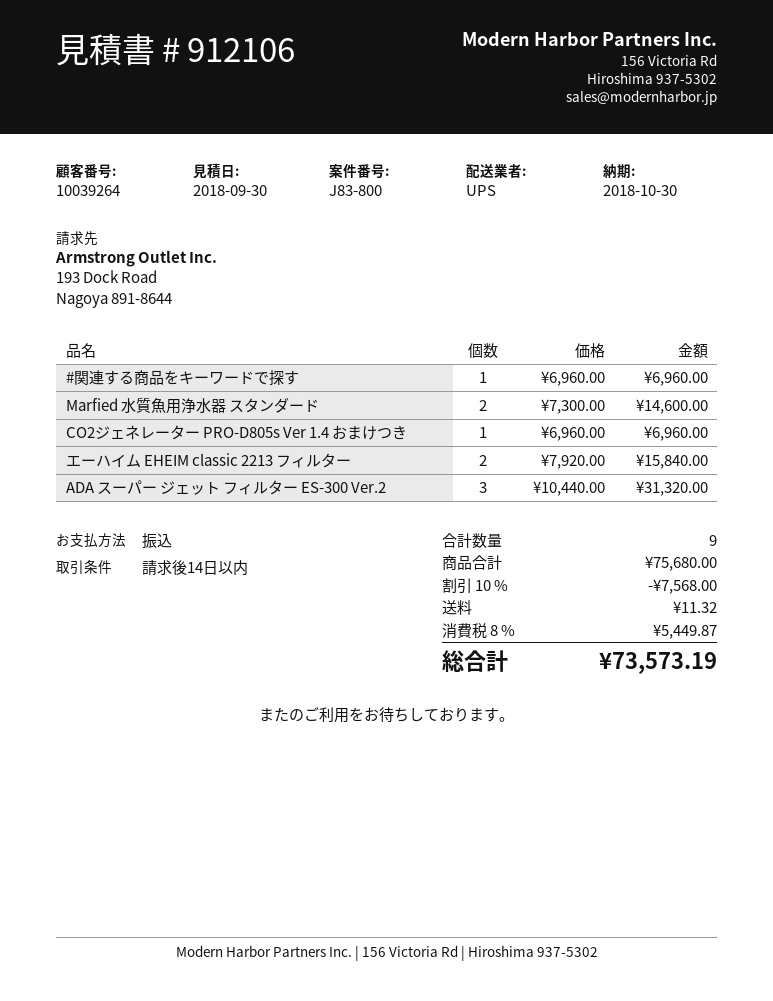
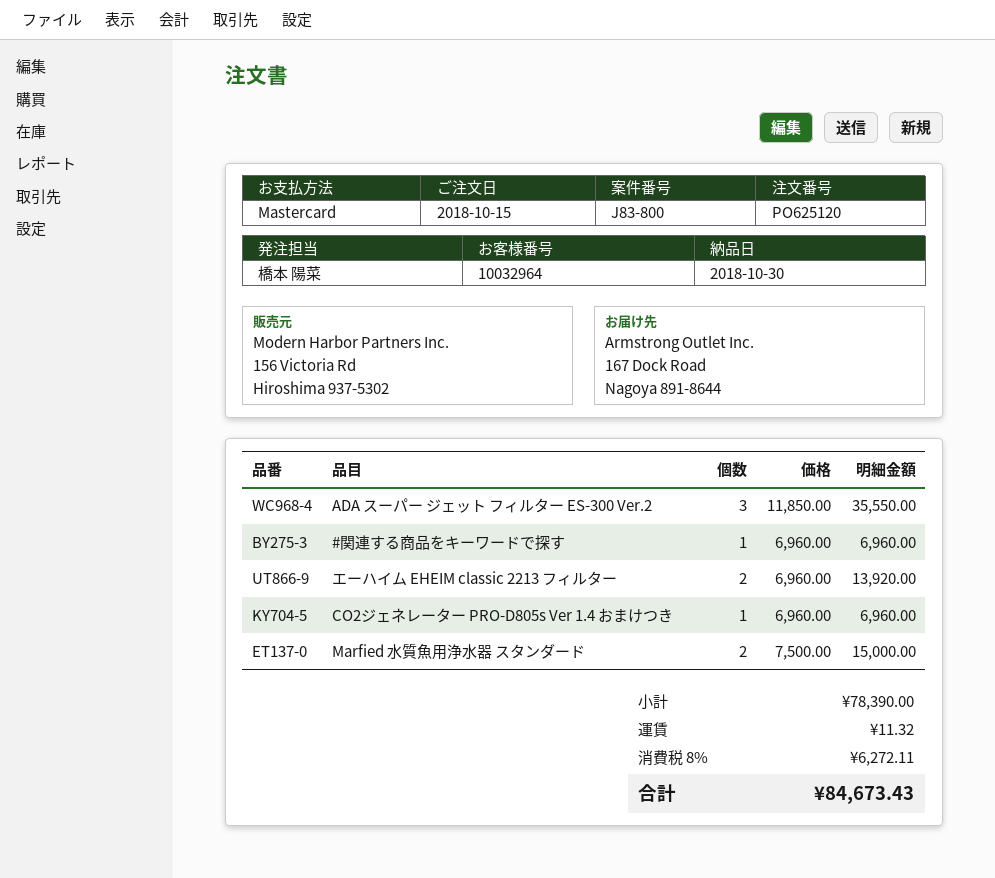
customer number: 10039264 -> 10032964
payment method: bank transfer -> Mastercard
Marfied 水質魚用浄水器 スタンダード: 2 x 7300.00 = 14600.00 -> 2 x 7500.00 = 15000.00
エーハイム EHEIM classic 2213 フィルター: 2 x 7920.00 = 15840.00 -> 2 x 6960.00 = 13920.00
ADA スーパー ジェット フィルター ES-300 Ver.2: 3 x 10440.00 = 31320.00 -> 3 x 11850.00 = 35550.00
subtotal: 75680.00 -> 78390.00
discount: 10% = 7568.00 -> none
tax: 8% = 5449.87 -> 8% = 6272.11
total: 73573.19 -> 84673.43

